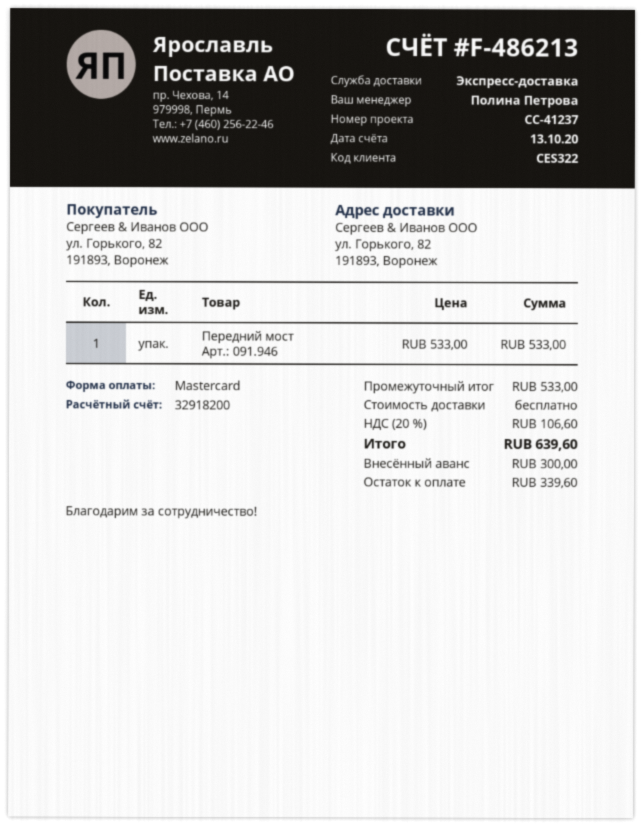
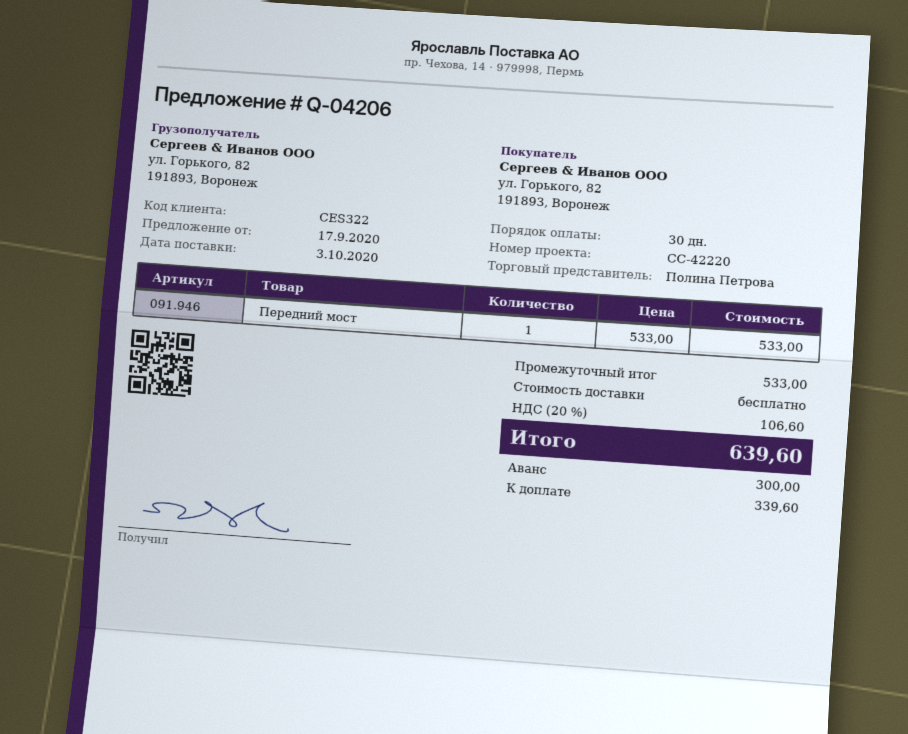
reference: CC-41237 -> CC-42220

